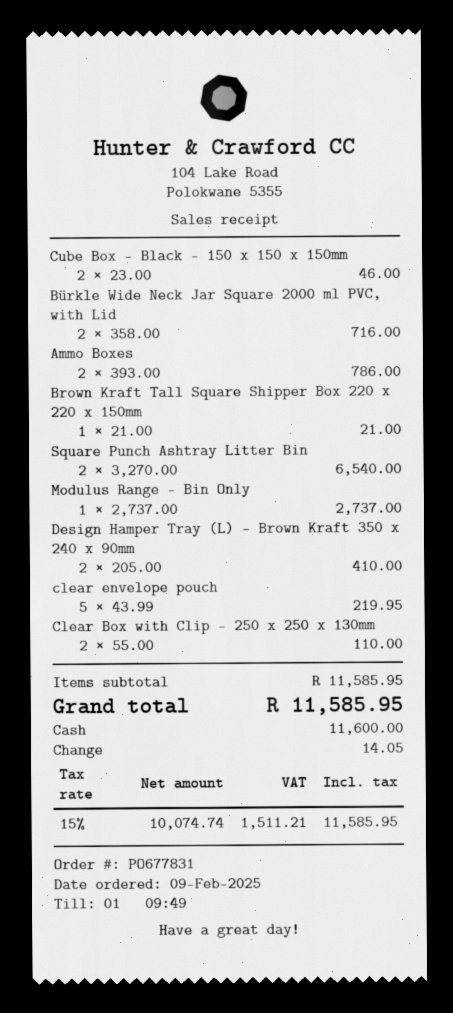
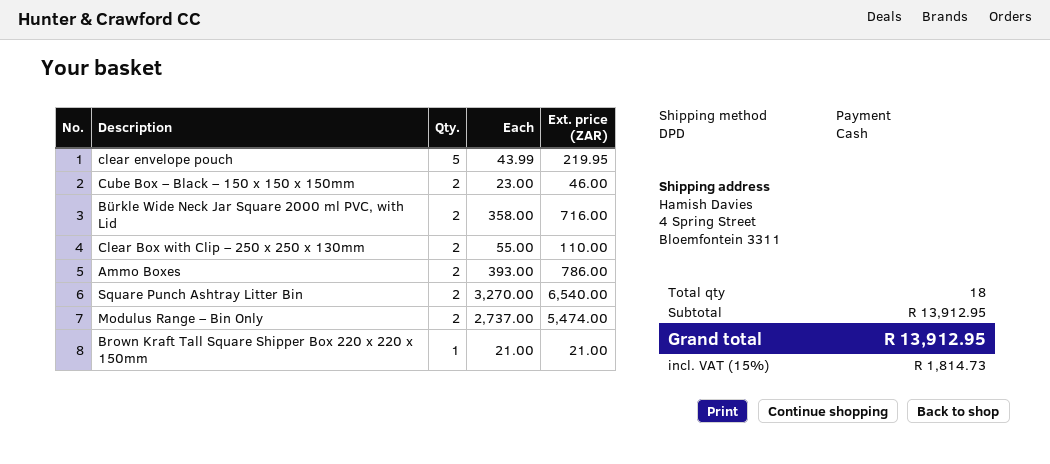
Modulus Range – Bin Only: 1 x 2737.00 = 2737.00 -> 2 x 2737.00 = 5474.00
Design Hamper Tray (L) – Brown Kraft 350 x 240 x 90mm: 2 x 205.00 = 410.00 -> none
subtotal: 11585.95 -> 13912.95
tax: 15% = 1511.21 -> 15% = 1814.73
total: 11585.95 -> 13912.95

